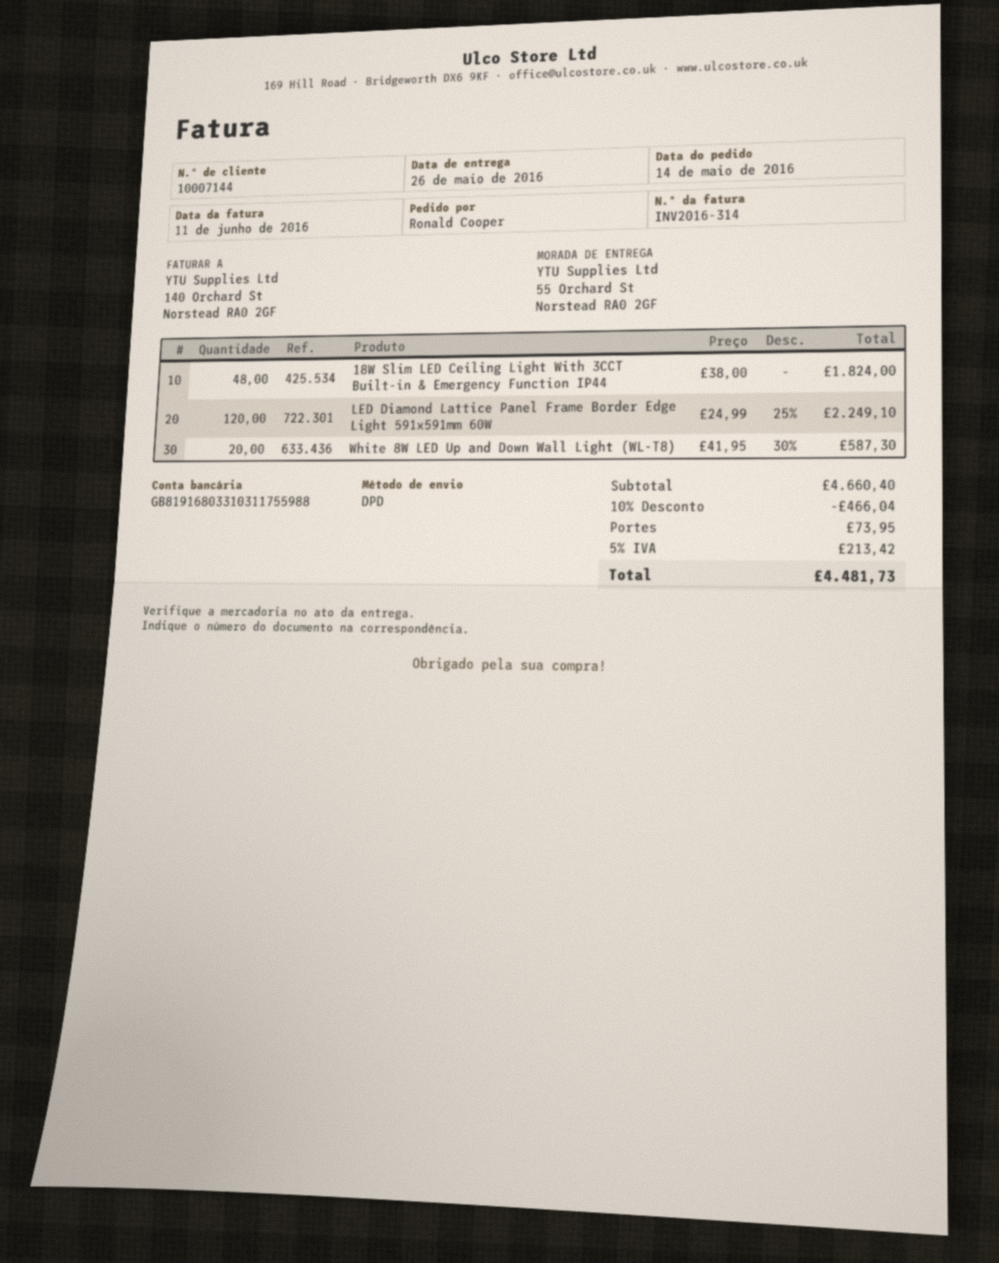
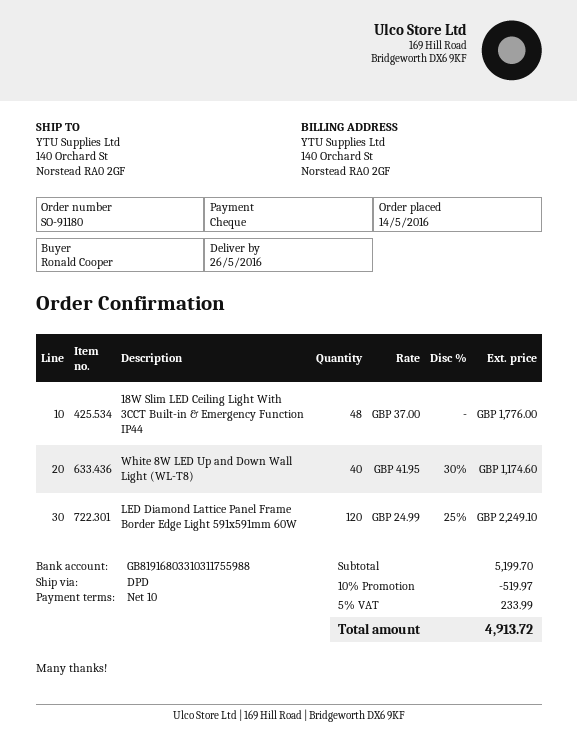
ship to: 55 Orchard St, Norstead RA0 2GF -> 140 Orchard St, Norstead RA0 2GF
18W Slim LED Ceiling Light With 3CCT Built-in & Emergency Function IP44: 48 x 38.00 = 1824.00 -> 48 x 37.00 = 1776.00
White 8W LED Up and Down Wall Light (WL-T8): 20 x 41.95 - 30% = 587.30 -> 40 x 41.95 - 30% = 1174.60
subtotal: 4660.40 -> 5199.70
discount: 10% = 466.04 -> 10% = 519.97
shipping: 73.95 -> none
tax: 5% = 213.42 -> 5% = 233.99
total: 4481.73 -> 4913.72

